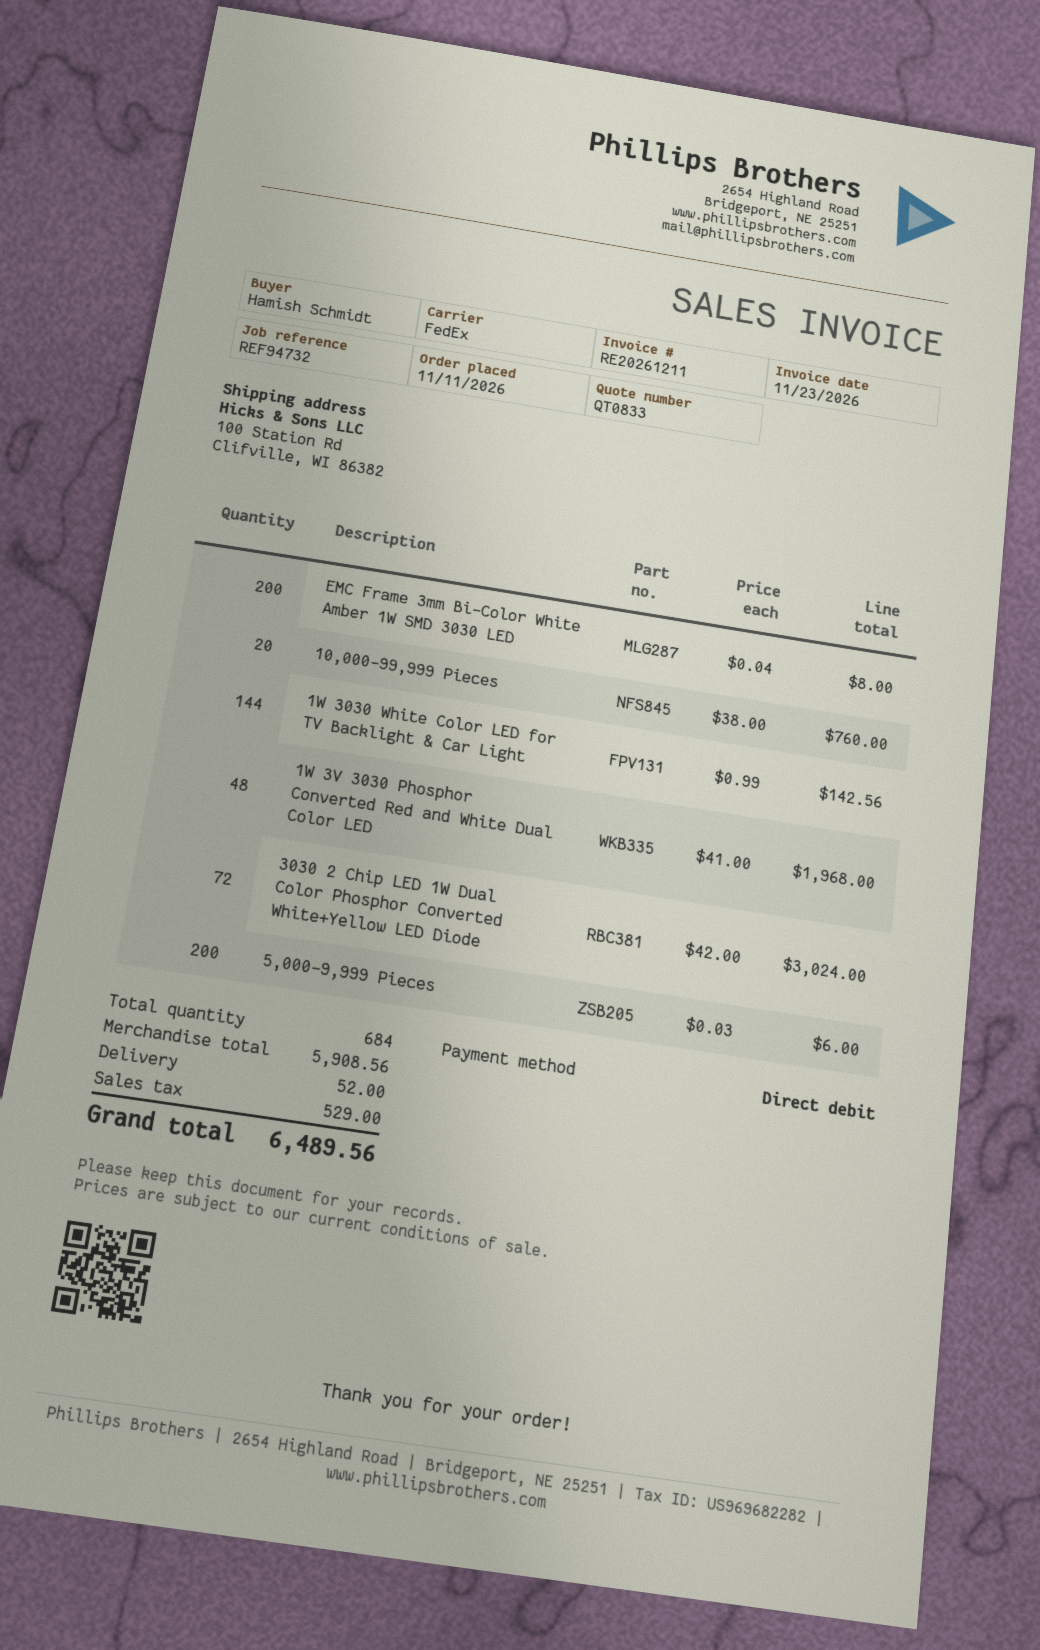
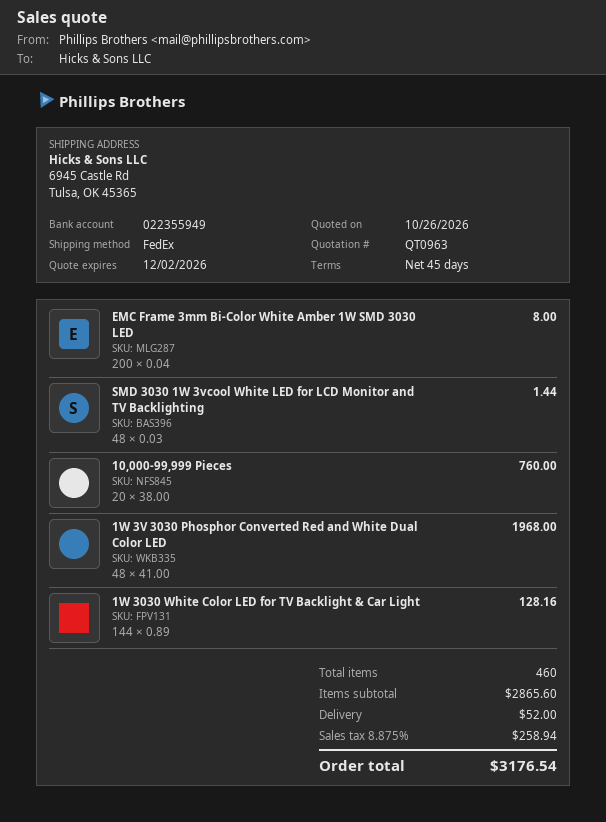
quote number: QT0833 -> QT0963
ship to: 100 Station Rd, Clifville, WI 86382 -> 6945 Castle Rd, Tulsa, OK 45365
1W 3030 White Color LED for TV Backlight & Car Light: 144 x 0.99 = 142.56 -> 144 x 0.89 = 128.16
3030 2 Chip LED 1W Dual Color Phosphor Converted White+Yellow LED Diode: 72 x 42.00 = 3024.00 -> none
5,000-9,999 Pieces: 200 x 0.03 = 6.00 -> none
SMD 3030 1W 3vcool White LED for LCD Monitor and TV Backlighting: none -> 48 x 0.03 = 1.44
total quantity: 684 -> 460
subtotal: 5908.56 -> 2865.60
tax: 529.00 -> 258.94
total: 6489.56 -> 3176.54

